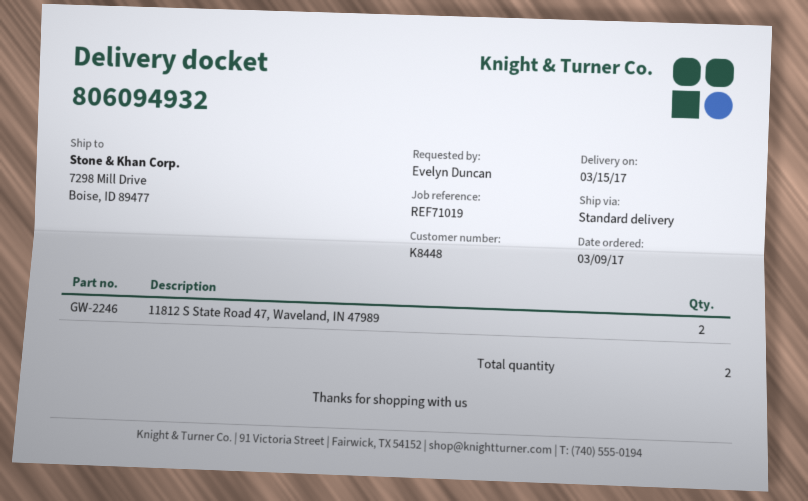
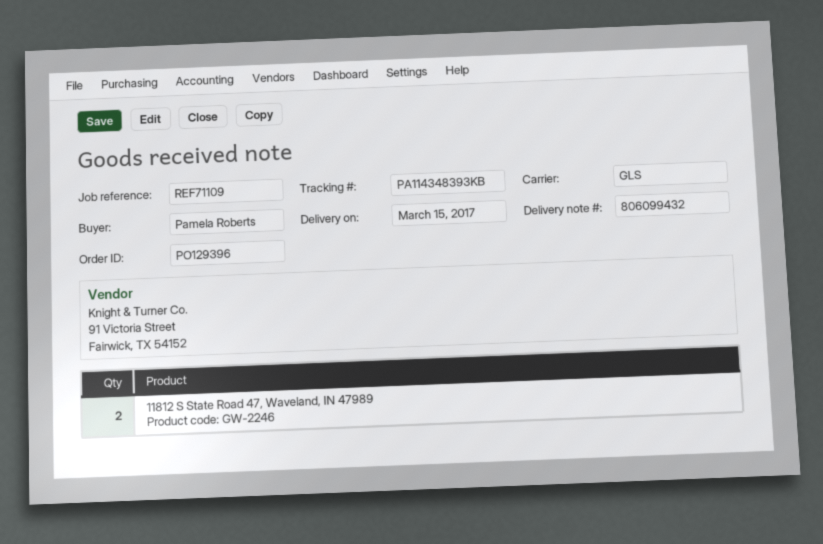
delivery note number: 806094932 -> 806099432
reference: REF71019 -> REF71109
ordered by: Evelyn Duncan -> Pamela Roberts
shipping method: standard -> GLS

